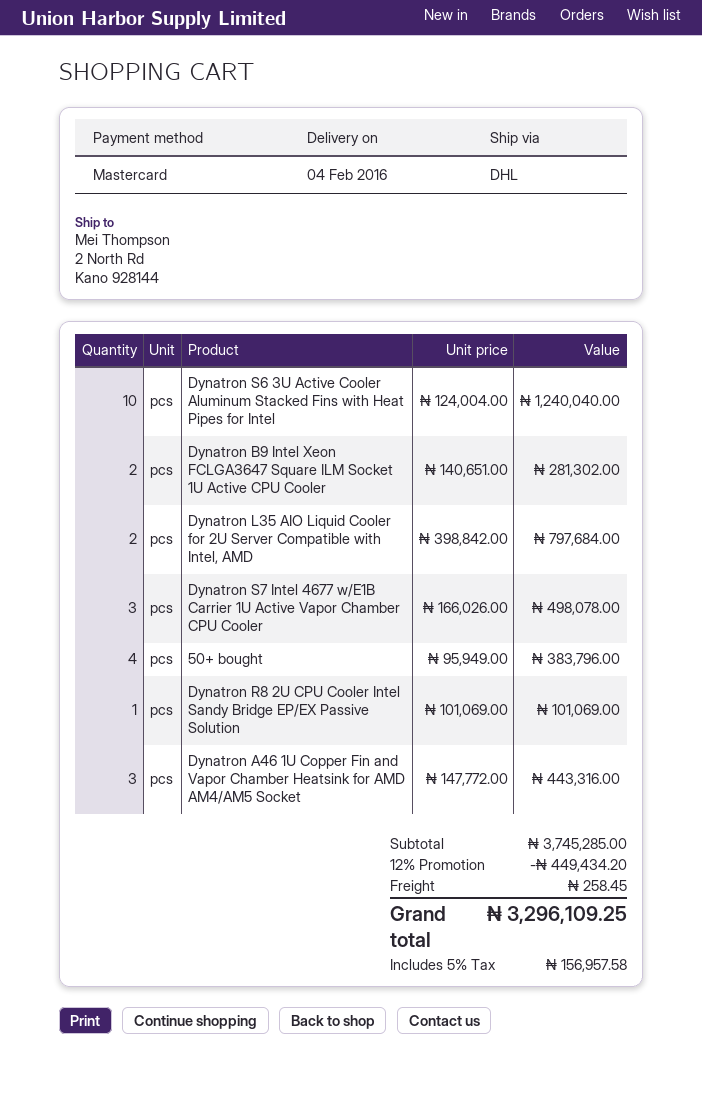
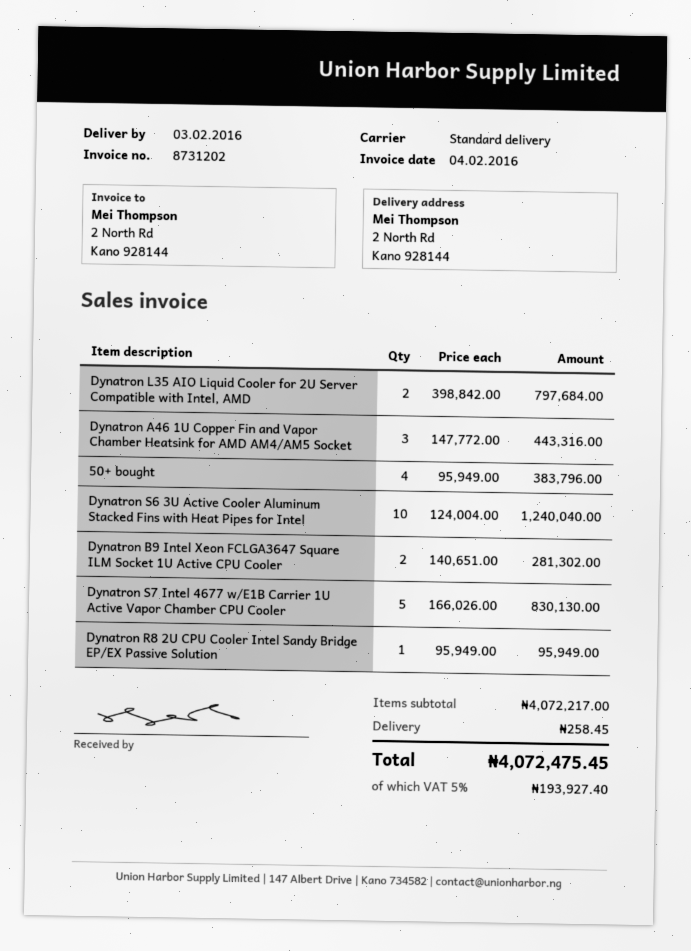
delivery date: 2016-02-04 -> 2016-02-03
shipping method: DHL -> standard
Dynatron S7 Intel 4677 w/E1B Carrier 1U Active Vapor Chamber CPU Cooler: 3 x 166026.00 = 498078.00 -> 5 x 166026.00 = 830130.00
Dynatron R8 2U CPU Cooler Intel Sandy Bridge EP/EX Passive Solution: 1 x 101069.00 = 101069.00 -> 1 x 95949.00 = 95949.00
subtotal: 3745285.00 -> 4072217.00
discount: 12% = 449434.20 -> none
tax: 5% = 156957.58 -> 5% = 193927.40
total: 3296109.25 -> 4072475.45

